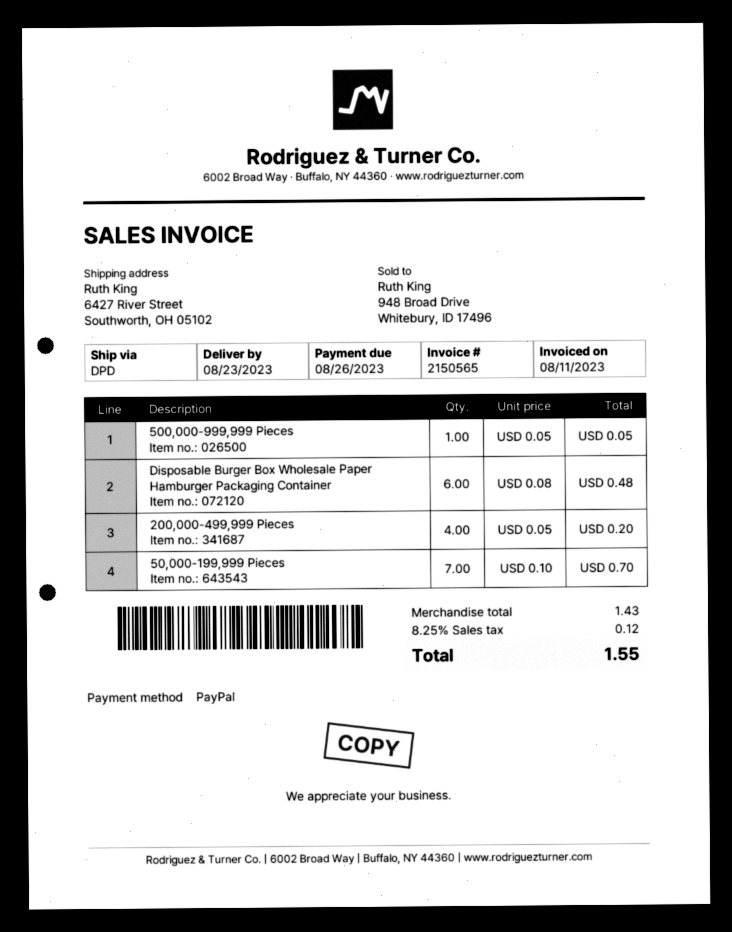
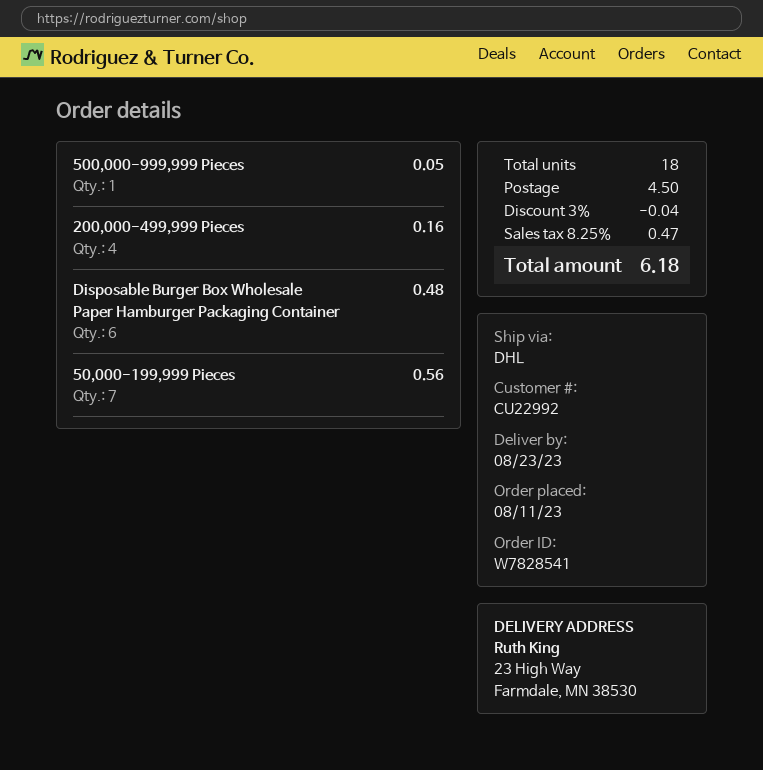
shipping method: DPD -> DHL
ship to: 6427 River Street, Southworth, OH 05102 -> 23 High Way, Farmdale, MN 38530
200,000-499,999 Pieces: 4 for 0.20 -> 4 for 0.16
50,000-199,999 Pieces: 7 for 0.70 -> 7 for 0.56
discount: none -> 3% = 0.04
shipping: none -> 4.50
tax: 8.25% = 0.12 -> 8.25% = 0.47
total: 1.55 -> 6.18

